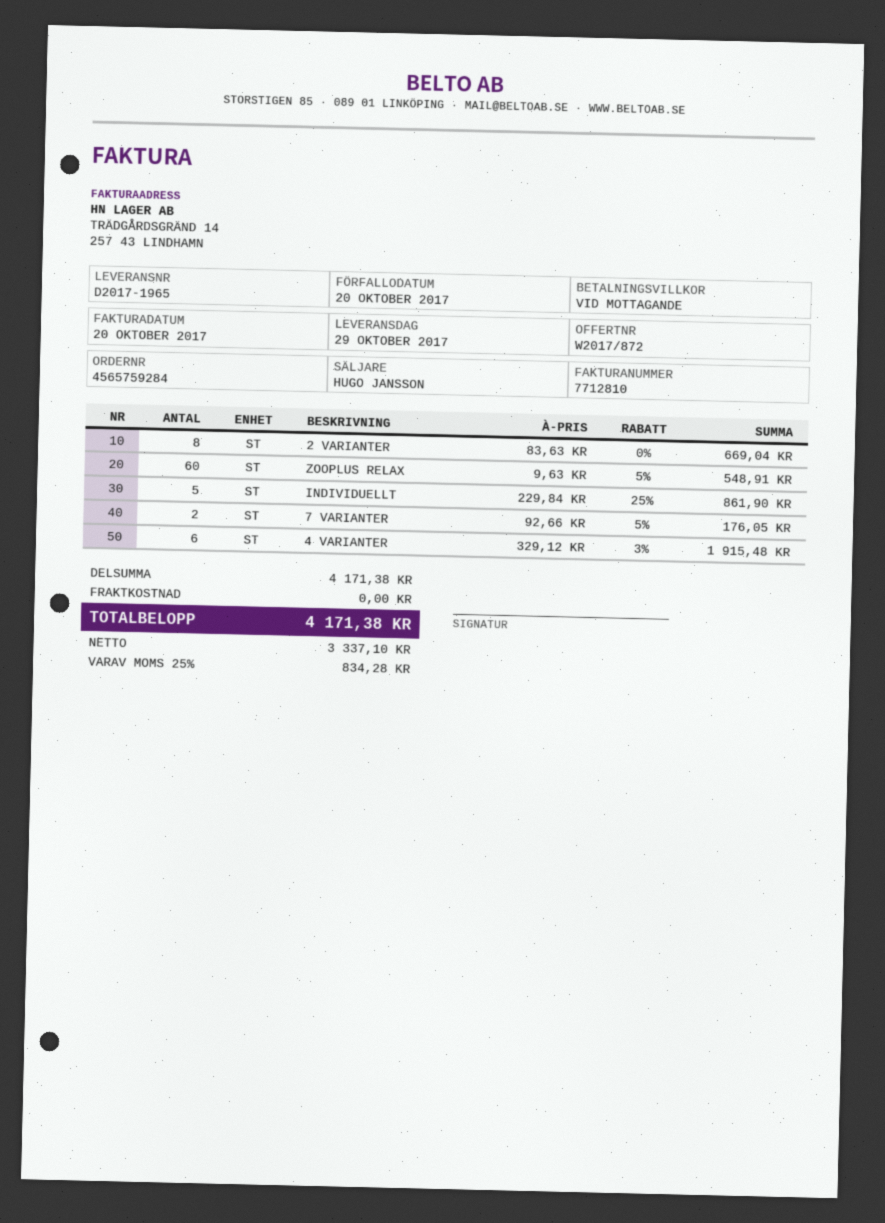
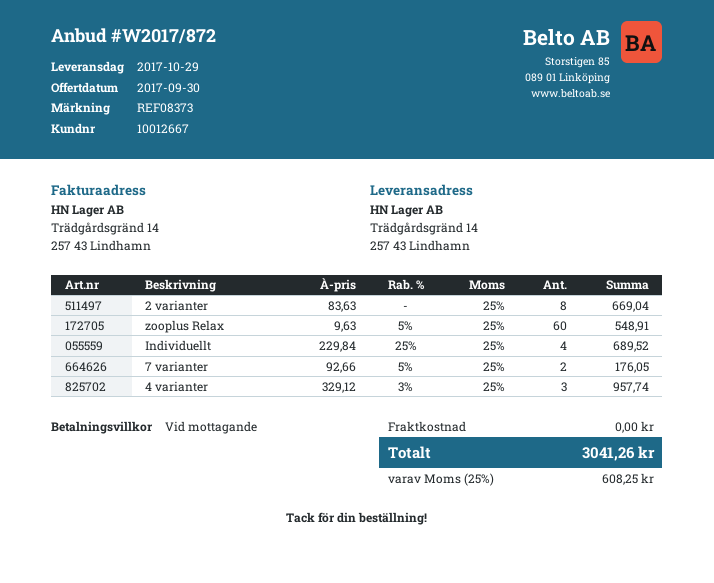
INDIVIDUELLT: 5 x 229.84 - 25% = 861.90 -> 4 x 229.84 - 25% = 689.52
4 VARIANTER: 6 x 329.12 - 3% = 1915.48 -> 3 x 329.12 - 3% = 957.74
tax: 25% = 834.28 -> 25% = 608.25
total: 4171.38 -> 3041.26

